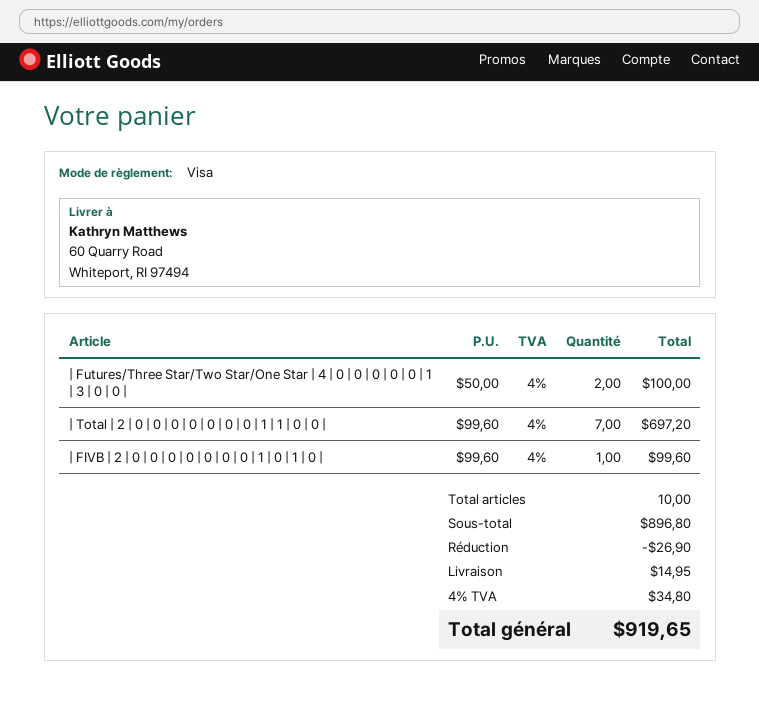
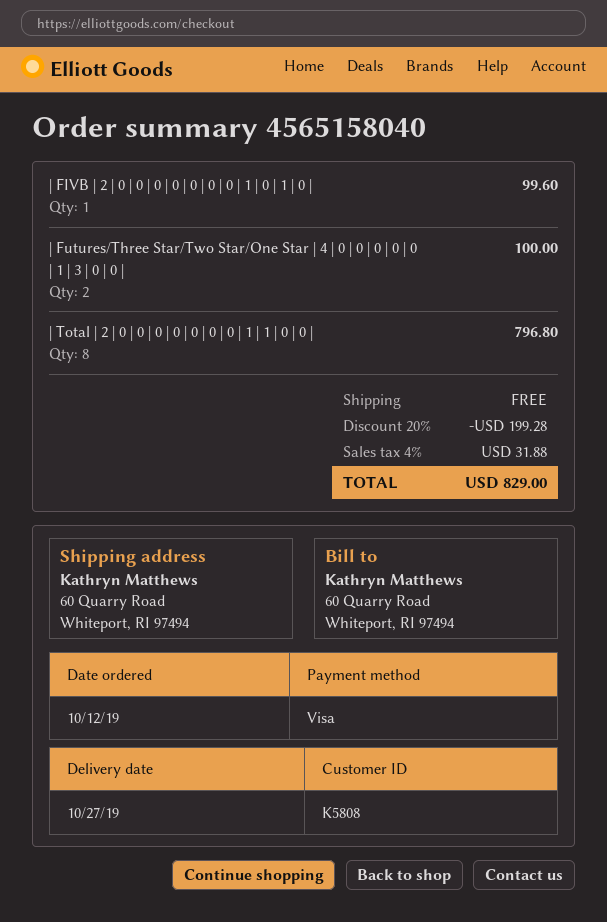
| Total | 2 | 0 | 0 | 0 | 0 | 0 | 0 | 0 | 1 | 1 | 0 | 0 |: 7 for 697.20 -> 8 for 796.80
discount: 26.90 -> 199.28
shipping: 14.95 -> 0.00
tax: 4% = 34.80 -> 4% = 31.88
total: 919.65 -> 829.00

